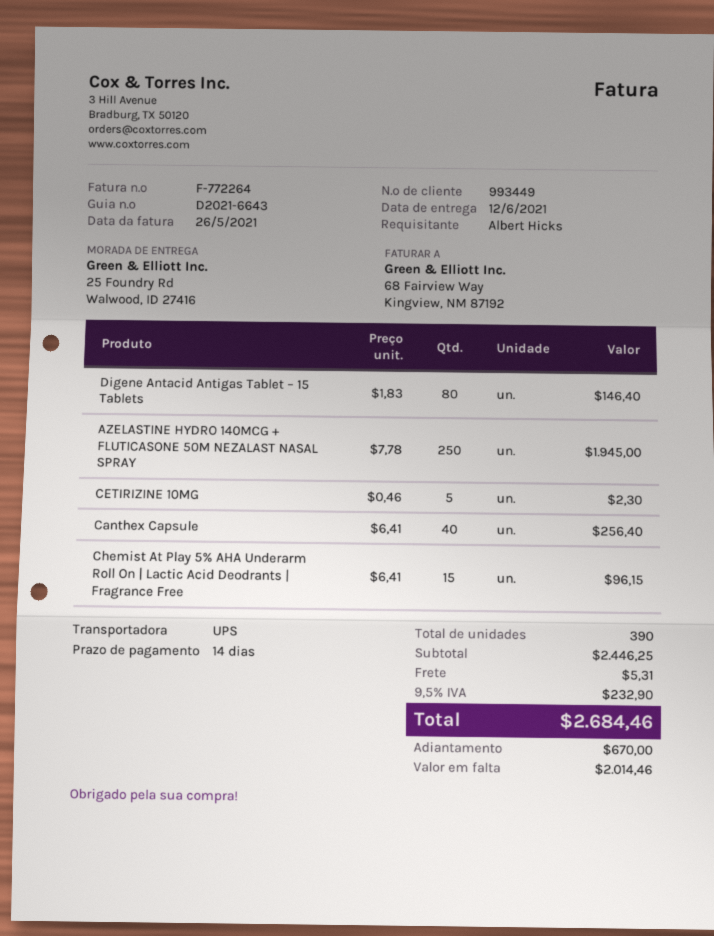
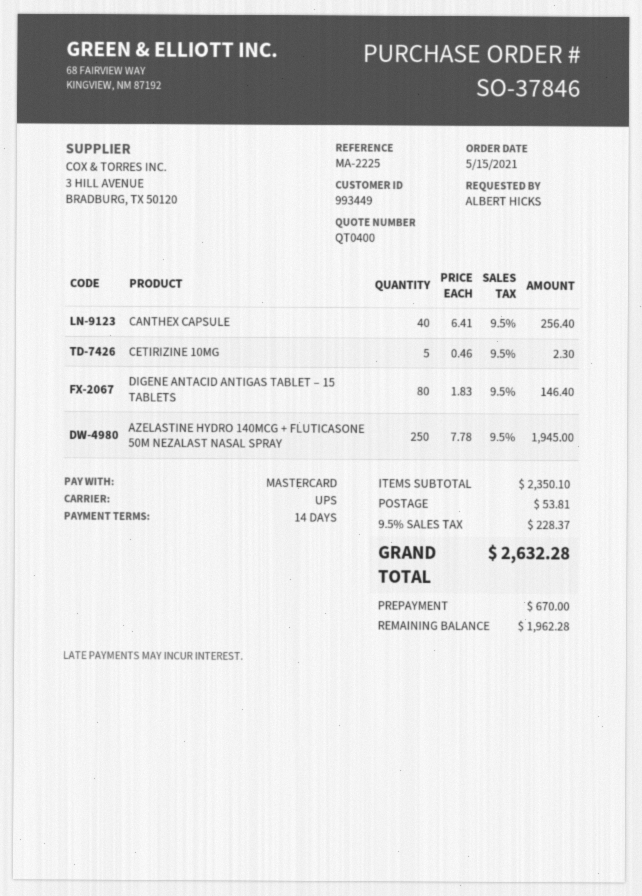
Chemist At Play 5% AHA Underarm Roll On | Lactic Acid Deodrants | Fragrance Free: 15 x 6.41 = 96.15 -> none
subtotal: 2446.25 -> 2350.10
shipping: 5.31 -> 53.81
tax: 9.5% = 232.90 -> 9.5% = 228.37
total: 2684.46 -> 2632.28
balance: 2014.46 -> 1962.28

